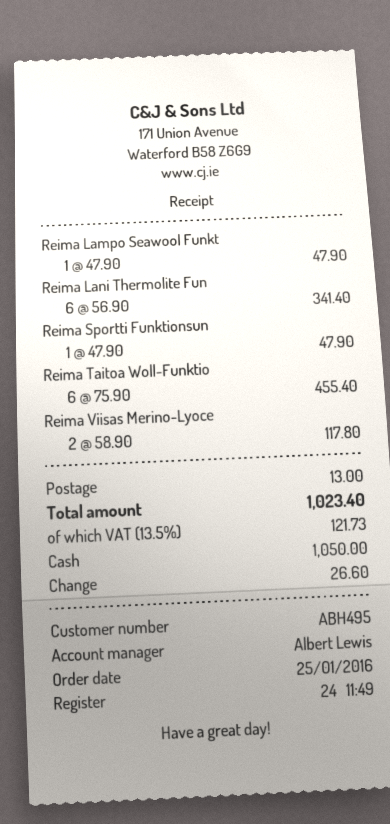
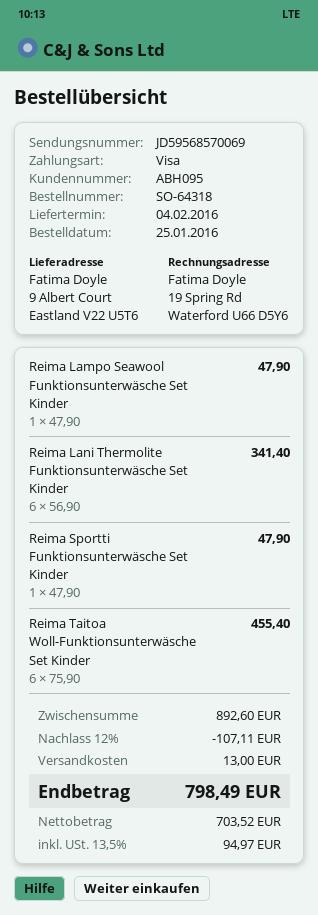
customer number: ABH495 -> ABH095
payment method: cash -> Visa
Reima Viisas Merino-Lyoce: 2 x 58.90 = 117.80 -> none
discount: none -> 12% = 107.11
tax: 13.5% = 121.73 -> 13.5% = 94.97
total: 1023.40 -> 798.49

